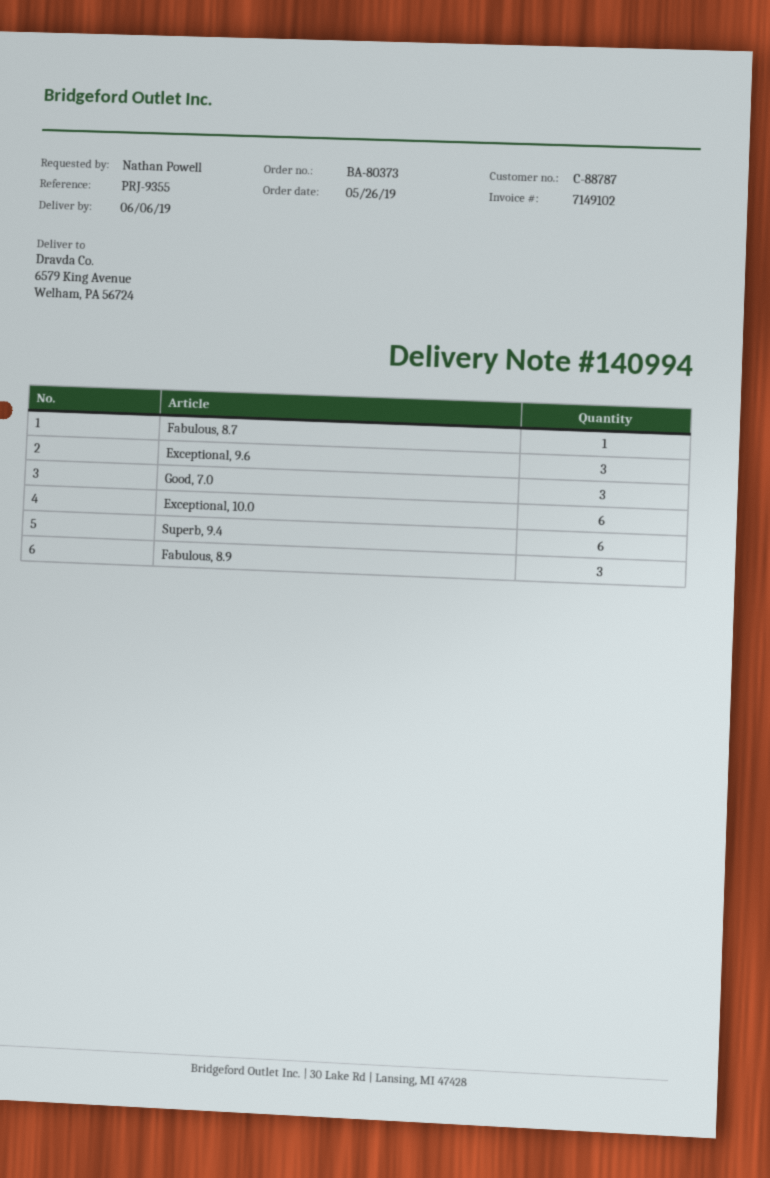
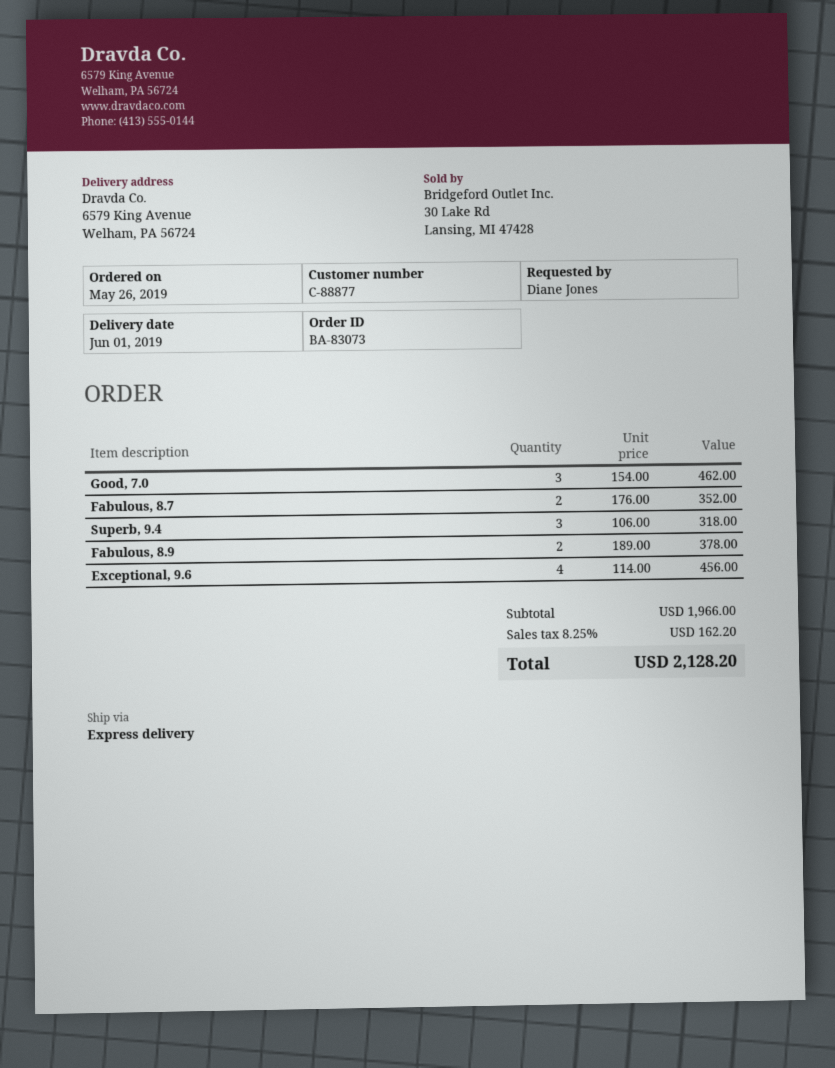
order number: BA-80373 -> BA-83073
delivery date: 2019-06-06 -> 2019-06-01
customer number: C-88787 -> C-88877
ordered by: Nathan Powell -> Diane Jones
Fabulous, 8.7: 1 -> 2
Exceptional, 9.6: 3 -> 4
Exceptional, 10.0: 6 -> none
Superb, 9.4: 6 -> 3
Fabulous, 8.9: 3 -> 2

